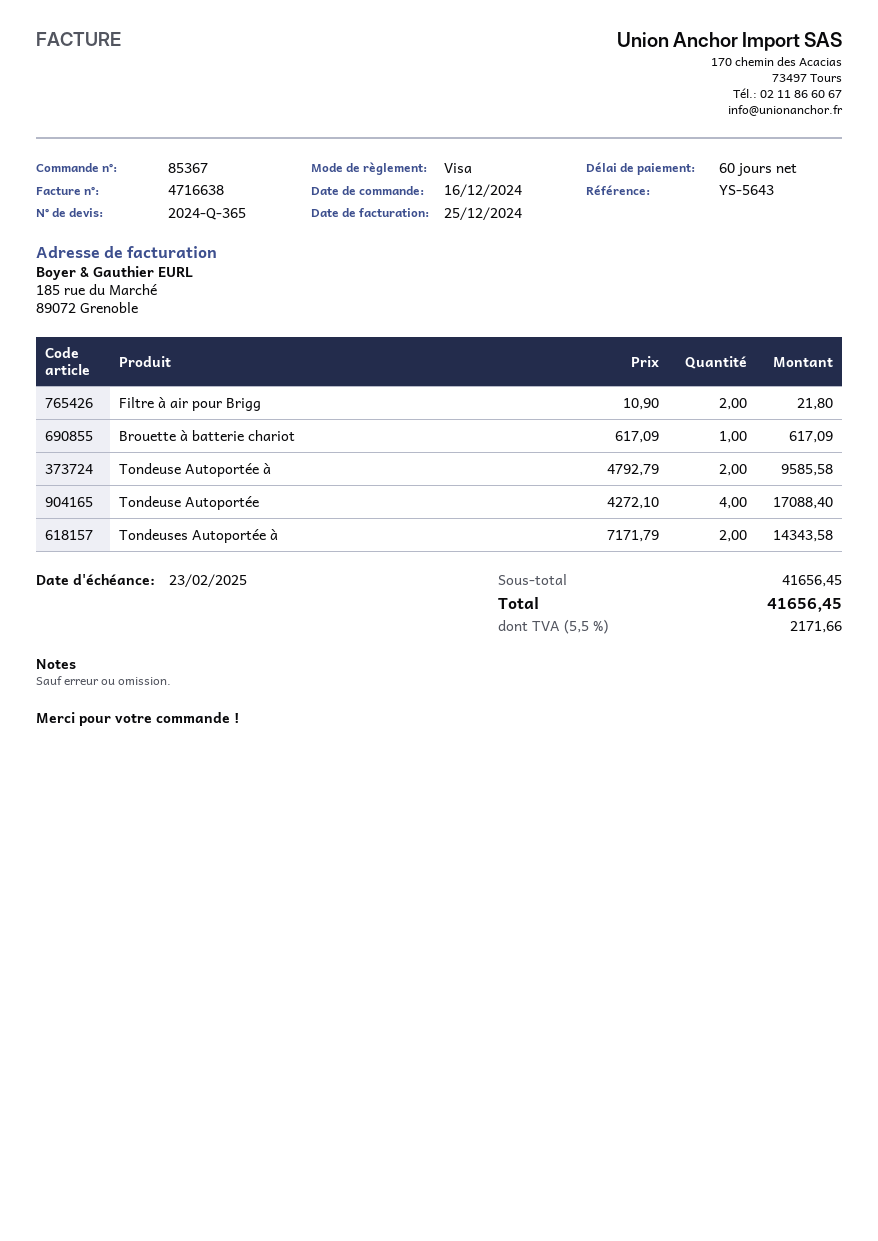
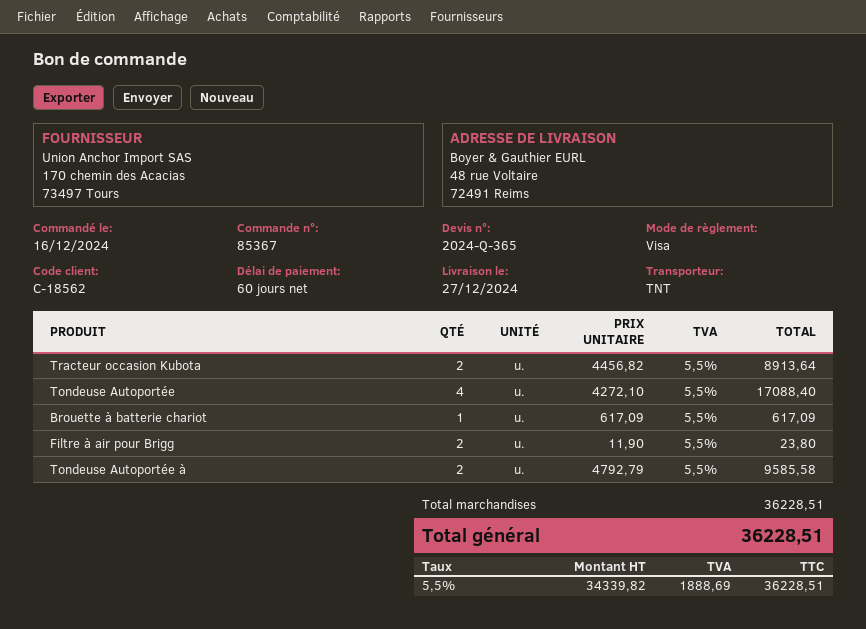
Filtre à air pour Brigg: 2 x 10.90 = 21.80 -> 2 x 11.90 = 23.80
Tondeuses Autoportée à: 2 x 7171.79 = 14343.58 -> none
Tracteur occasion Kubota: none -> 2 x 4456.82 = 8913.64
subtotal: 41656.45 -> 36228.51
tax: 5.5% = 2171.66 -> 5.5% = 1888.69
total: 41656.45 -> 36228.51

